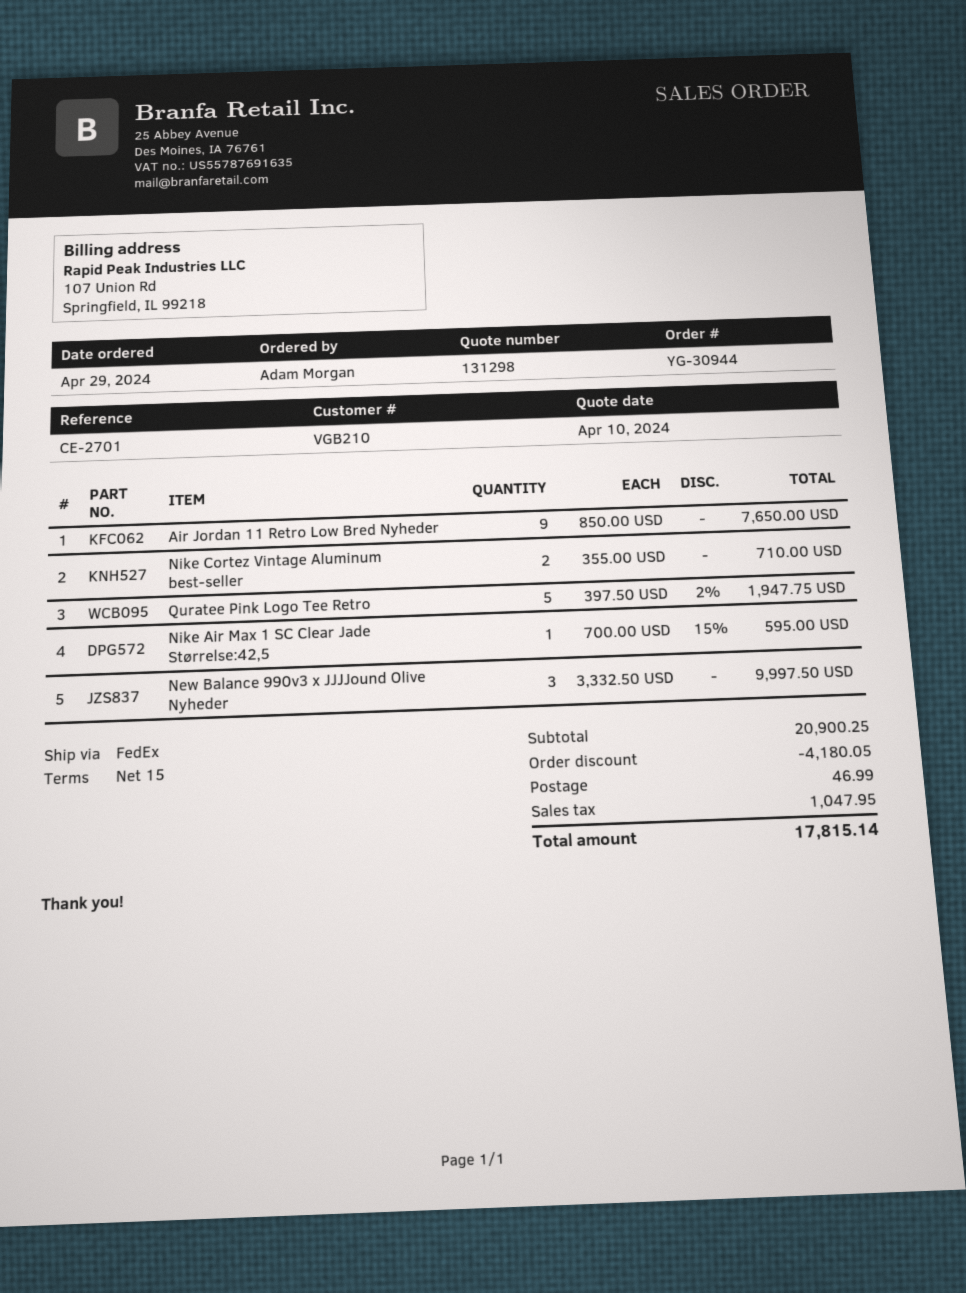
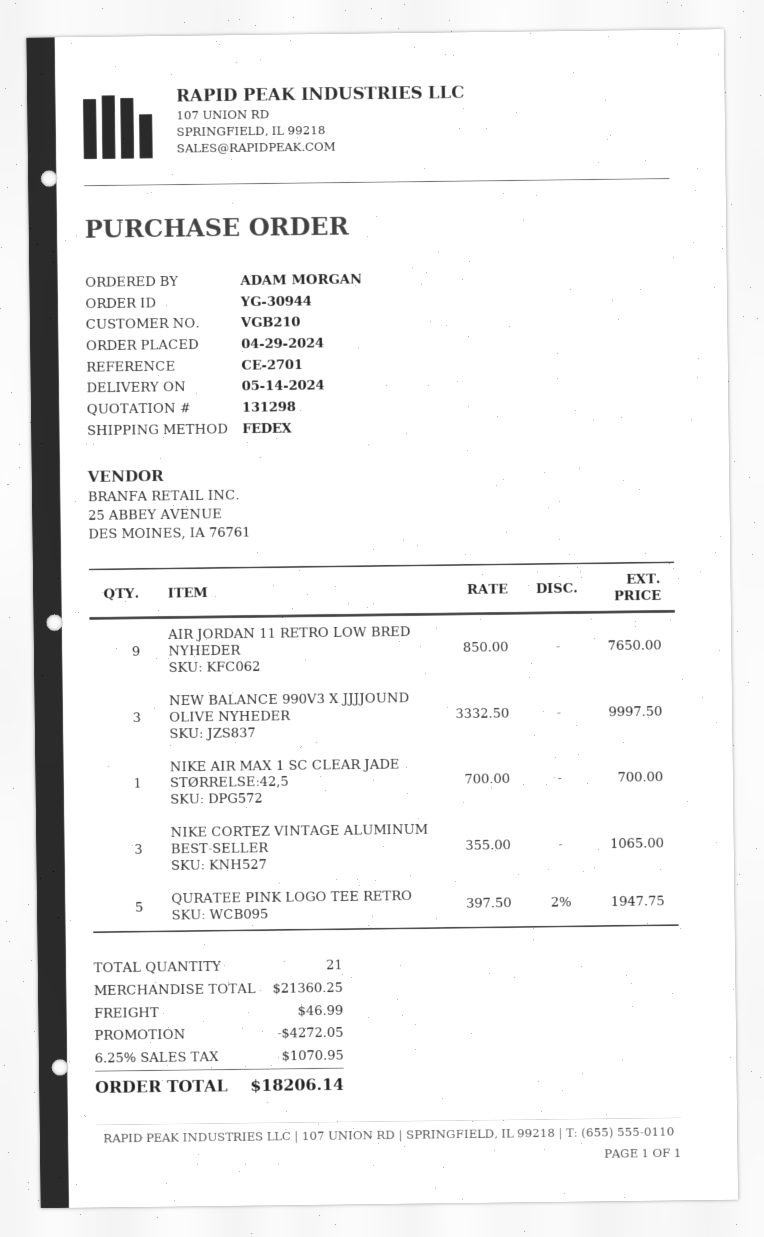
Nike Cortez Vintage Aluminum best-seller: 2 x 355.00 = 710.00 -> 3 x 355.00 = 1065.00
Nike Air Max 1 SC Clear Jade Størrelse:42,5: 1 x 700.00 - 15% = 595.00 -> 1 x 700.00 = 700.00
subtotal: 20900.25 -> 21360.25
discount: 4180.05 -> 4272.05
tax: 1047.95 -> 1070.95
total: 17815.14 -> 18206.14

